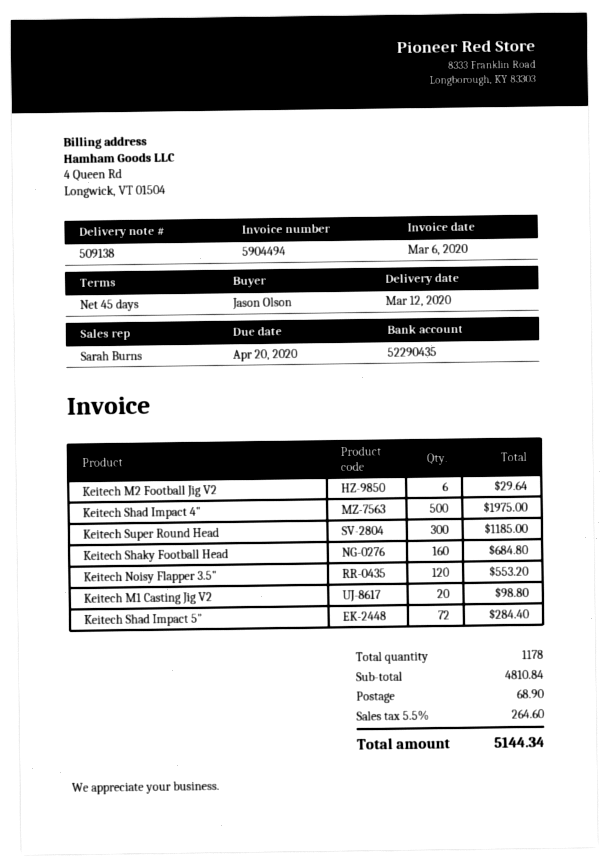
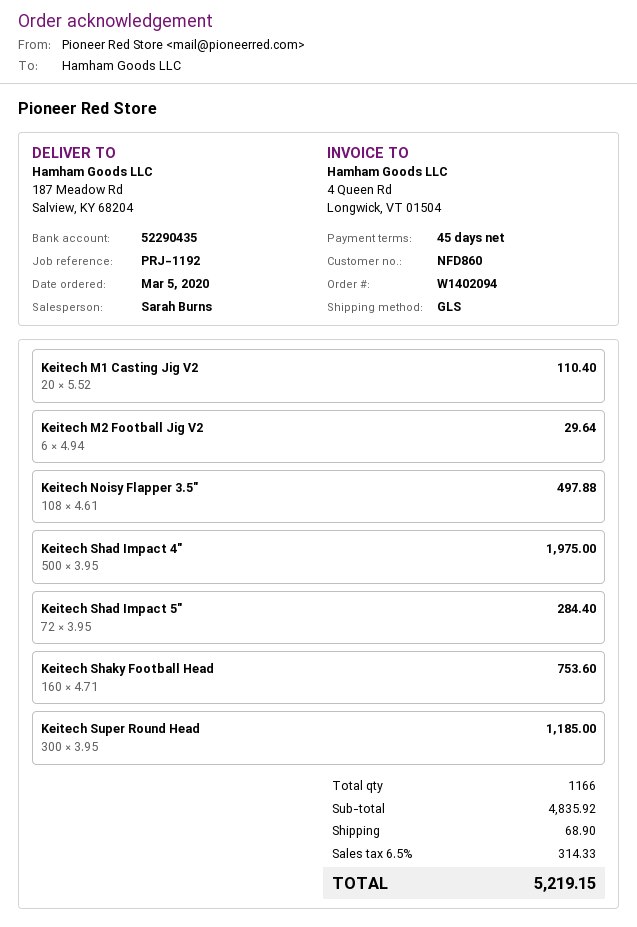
Keitech Shaky Football Head: 160 for 684.80 -> 160 for 753.60
Keitech Noisy Flapper 3.5": 120 for 553.20 -> 108 for 497.88
Keitech M1 Casting Jig V2: 20 for 98.80 -> 20 for 110.40
total quantity: 1178 -> 1166
subtotal: 4810.84 -> 4835.92
tax: 5.5% = 264.60 -> 6.5% = 314.33
total: 5144.34 -> 5219.15

